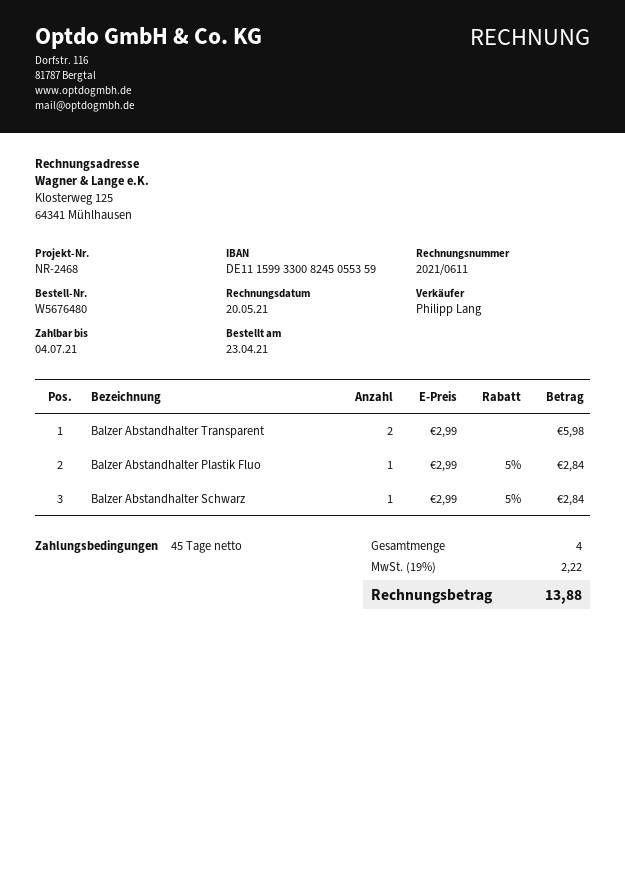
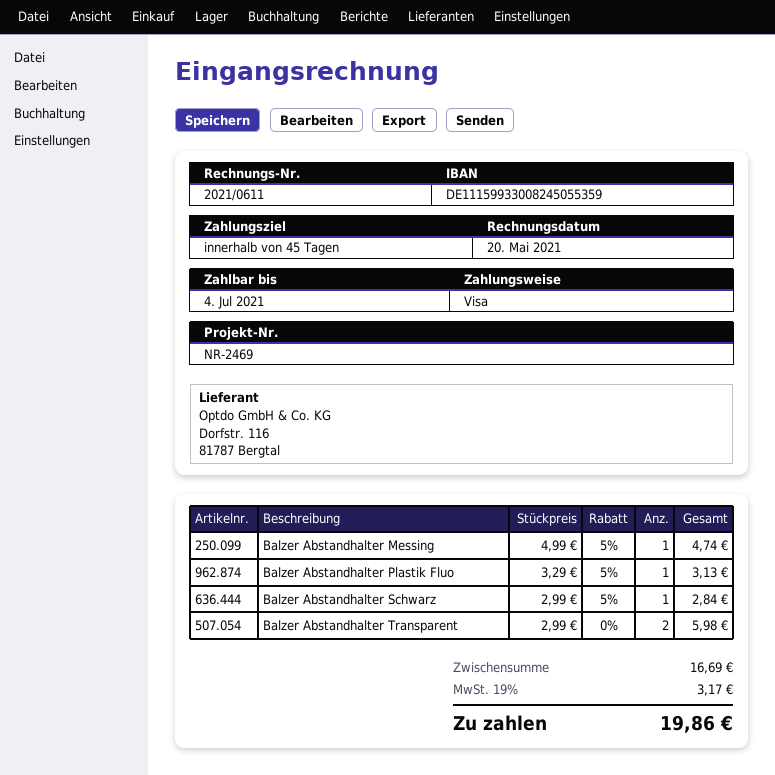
reference: NR-2468 -> NR-2469
Balzer Abstandhalter Plastik Fluo: 1 x 2.99 - 5% = 2.84 -> 1 x 3.29 - 5% = 3.13
Balzer Abstandhalter Messing: none -> 1 x 4.99 - 5% = 4.74
tax: 19% = 2.22 -> 19% = 3.17
total: 13.88 -> 19.86

